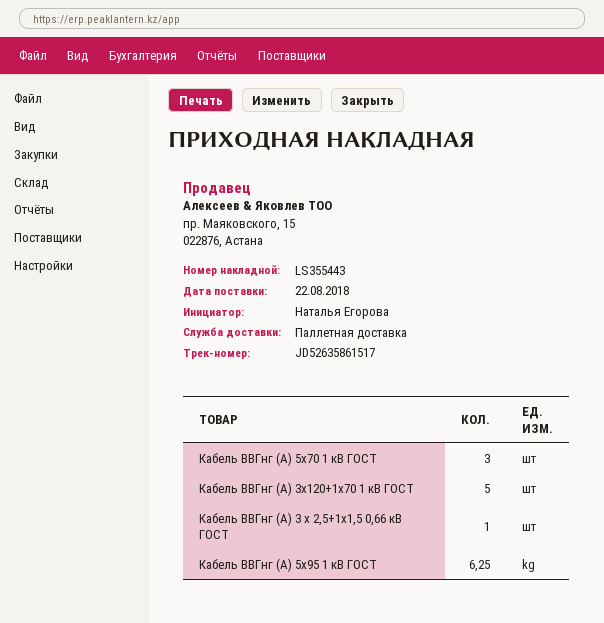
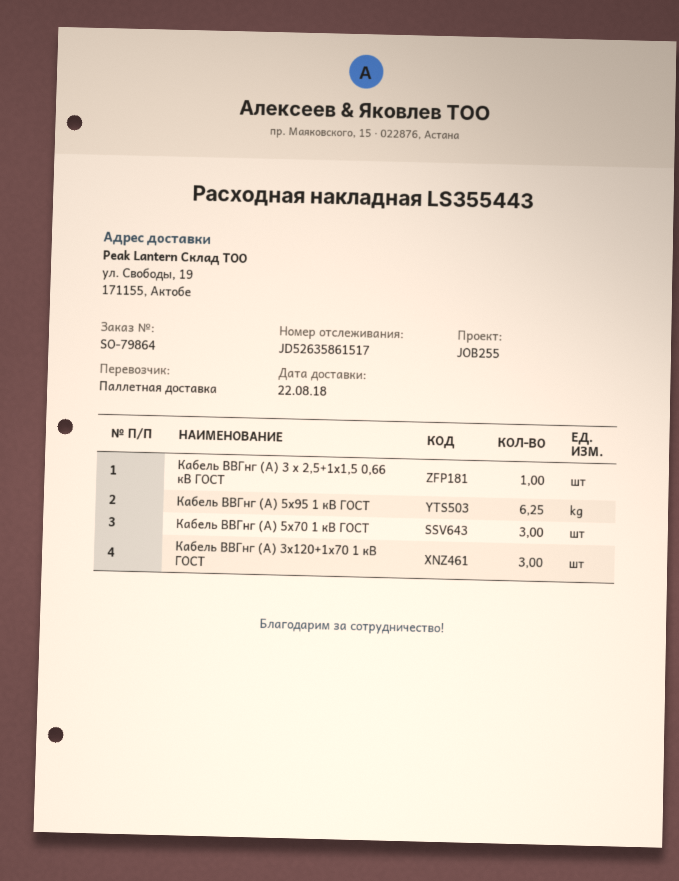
Кабель ВВГнг (А) 3х120+1х70 1 кВ ГОСТ: 5 -> 3

